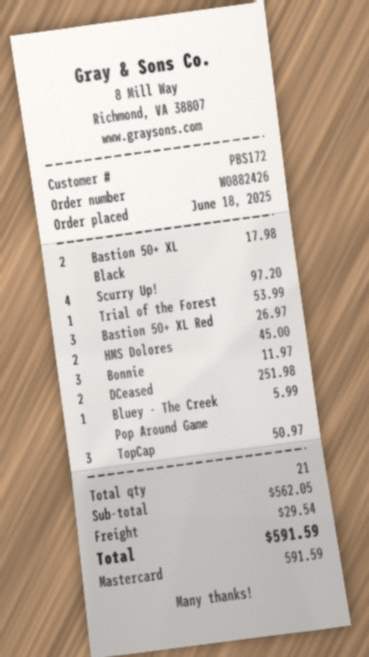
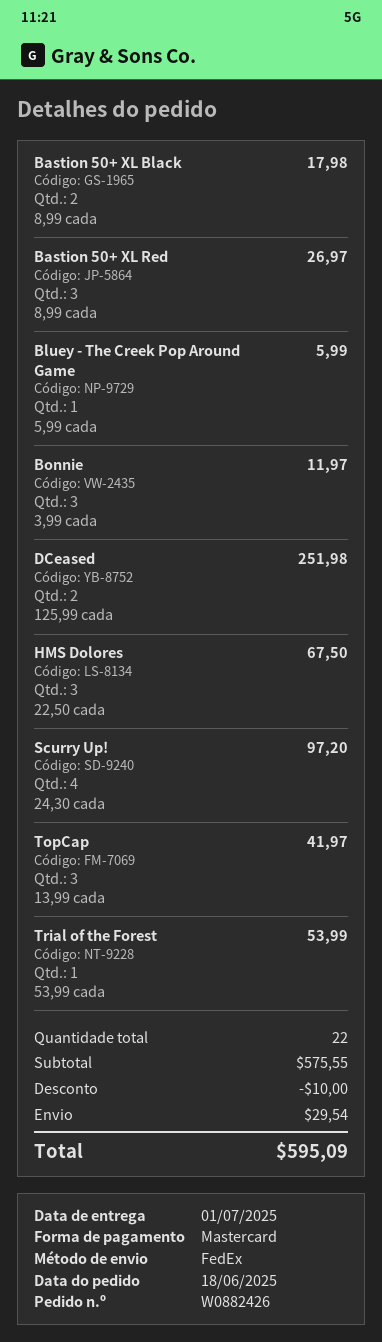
HMS Dolores: 2 for 45.00 -> 3 for 67.50
TopCap: 3 for 50.97 -> 3 for 41.97
total quantity: 21 -> 22
subtotal: 562.05 -> 575.55
discount: none -> 10.00
total: 591.59 -> 595.09

